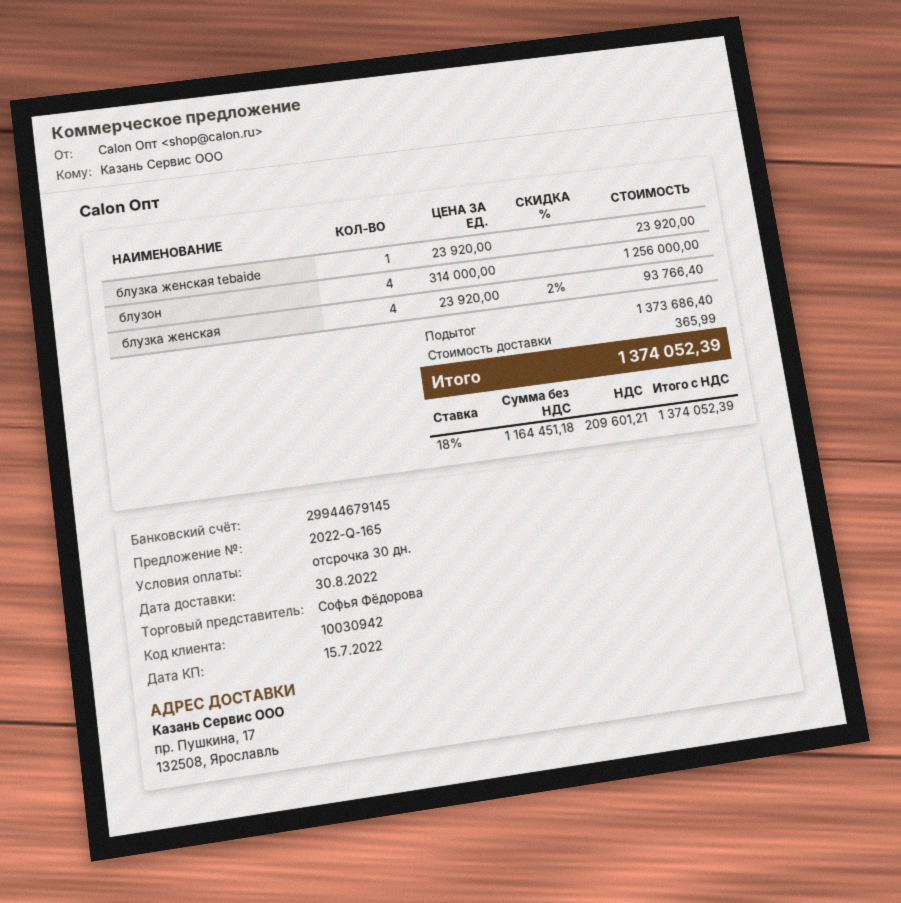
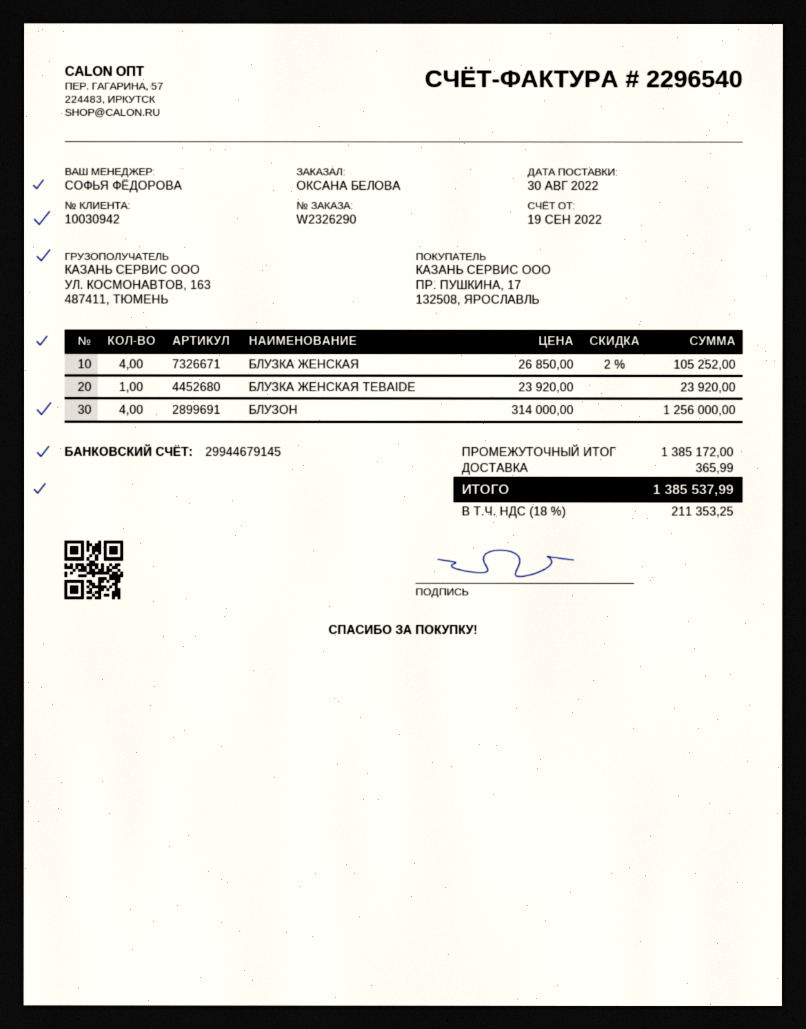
ship to: пр. Пушкина, 17, 132508, Ярославль -> УЛ. КОСМОНАВТОВ, 163, 487411, ТЮМЕНЬ
блузка женская: 4 x 23920.00 - 2% = 93766.40 -> 4 x 26850.00 - 2% = 105252.00
subtotal: 1373686.40 -> 1385172.00
tax: 18% = 209601.21 -> 18% = 211353.25
total: 1374052.39 -> 1385537.99

